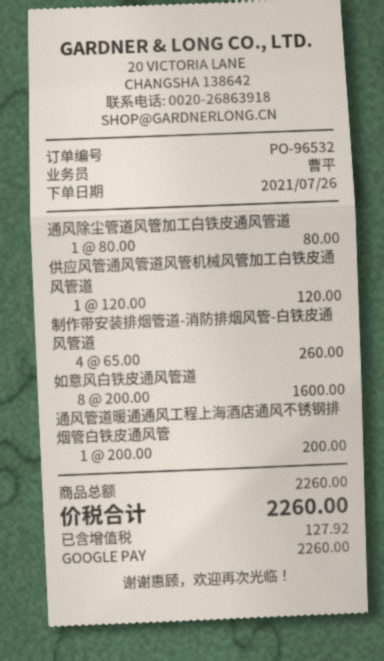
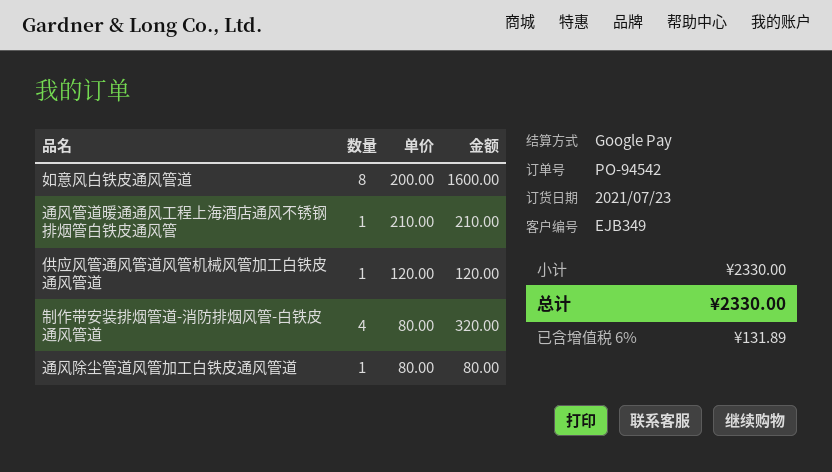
order number: PO-96532 -> PO-94542
order date: 2021-07-26 -> 2021-07-23
制作带安装排烟管道-消防排烟风管-白铁皮通风管道: 4 x 65.00 = 260.00 -> 4 x 80.00 = 320.00
通风管道暖通通风工程上海酒店通风不锈钢排烟管白铁皮通风管: 1 x 200.00 = 200.00 -> 1 x 210.00 = 210.00
subtotal: 2260.00 -> 2330.00
tax: 127.92 -> 131.89
total: 2260.00 -> 2330.00

